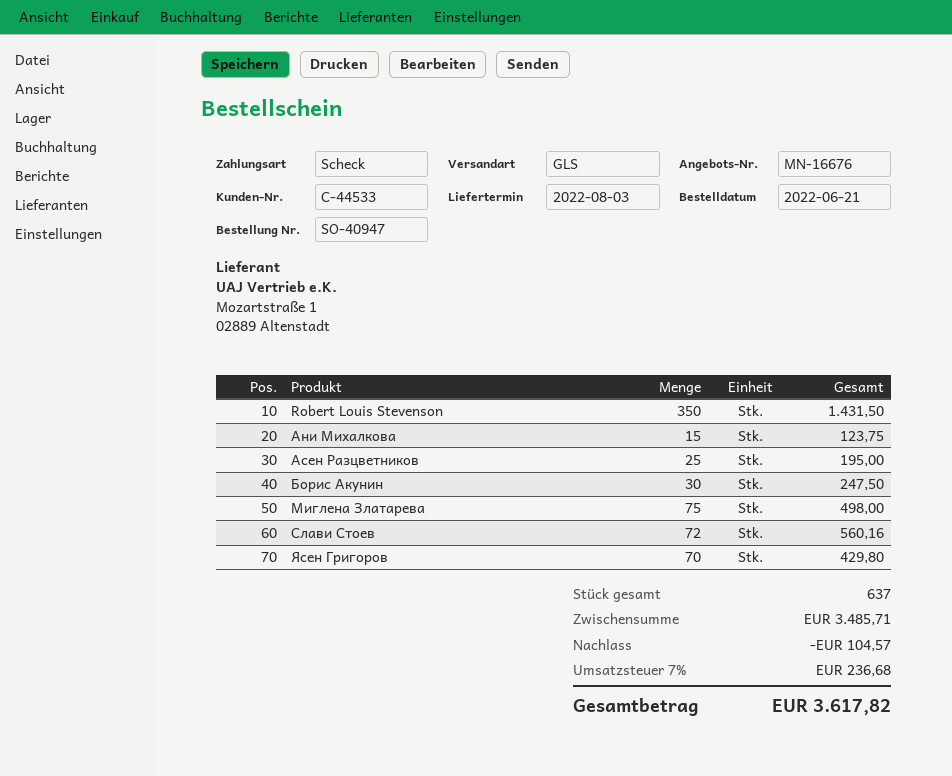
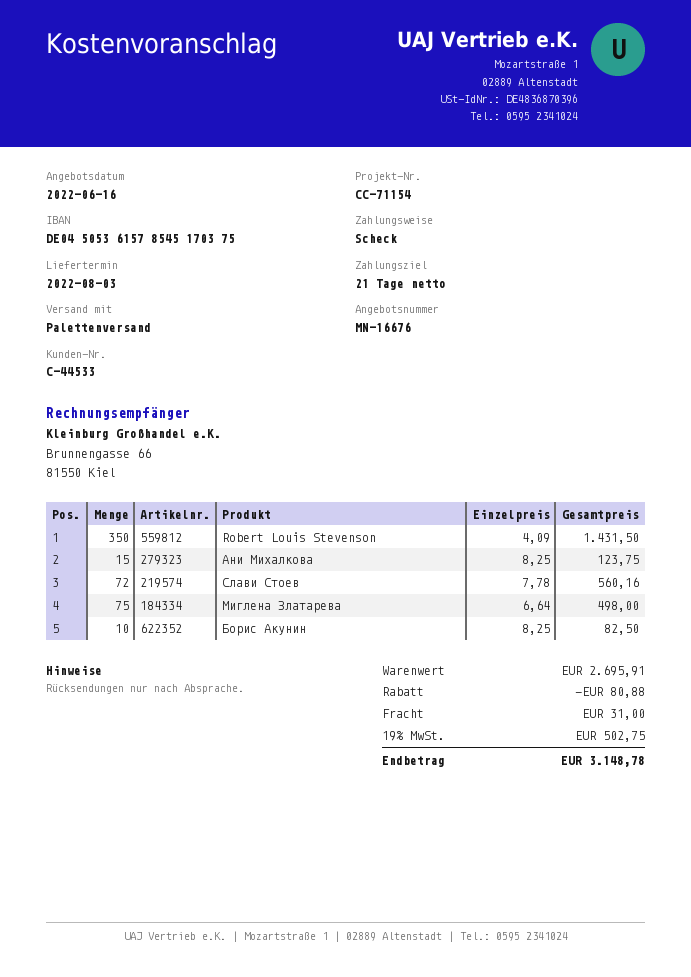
shipping method: GLS -> pallet freight
Асен Разцветников: 25 for 195.00 -> none
Борис Акунин: 30 for 247.50 -> 10 for 82.50
Ясен Григоров: 70 for 429.80 -> none
subtotal: 3485.71 -> 2695.91
discount: 104.57 -> 80.88
shipping: none -> 31.00
tax: 7% = 236.68 -> 19% = 502.75
total: 3617.82 -> 3148.78

